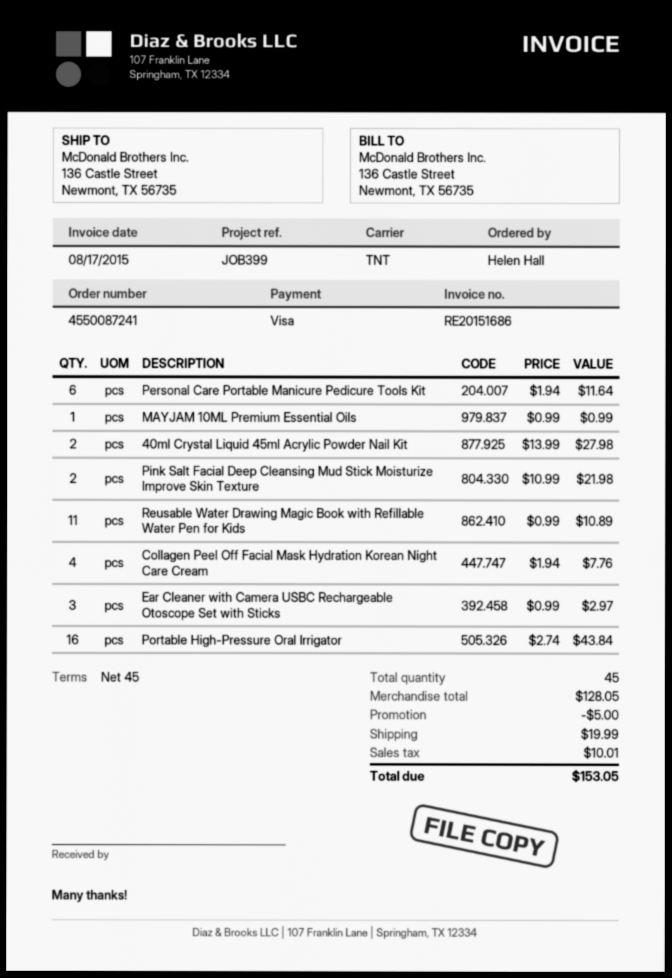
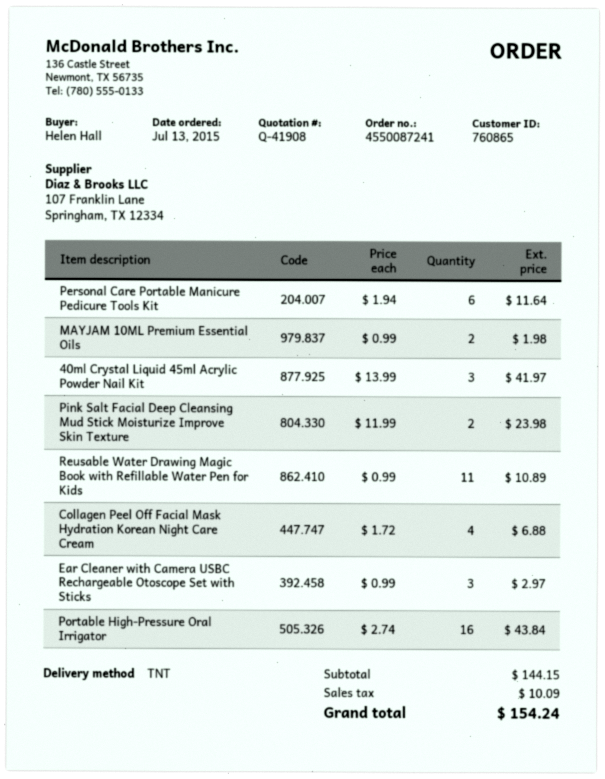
MAYJAM 10ML Premium Essential Oils: 1 x 0.99 = 0.99 -> 2 x 0.99 = 1.98
40ml Crystal Liquid 45ml Acrylic Powder Nail Kit: 2 x 13.99 = 27.98 -> 3 x 13.99 = 41.97
Pink Salt Facial Deep Cleansing Mud Stick Moisturize Improve Skin Texture: 2 x 10.99 = 21.98 -> 2 x 11.99 = 23.98
Collagen Peel Off Facial Mask Hydration Korean Night Care Cream: 4 x 1.94 = 7.76 -> 4 x 1.72 = 6.88
subtotal: 128.05 -> 144.15
discount: 5.00 -> none
shipping: 19.99 -> none
tax: 10.01 -> 10.09
total: 153.05 -> 154.24

